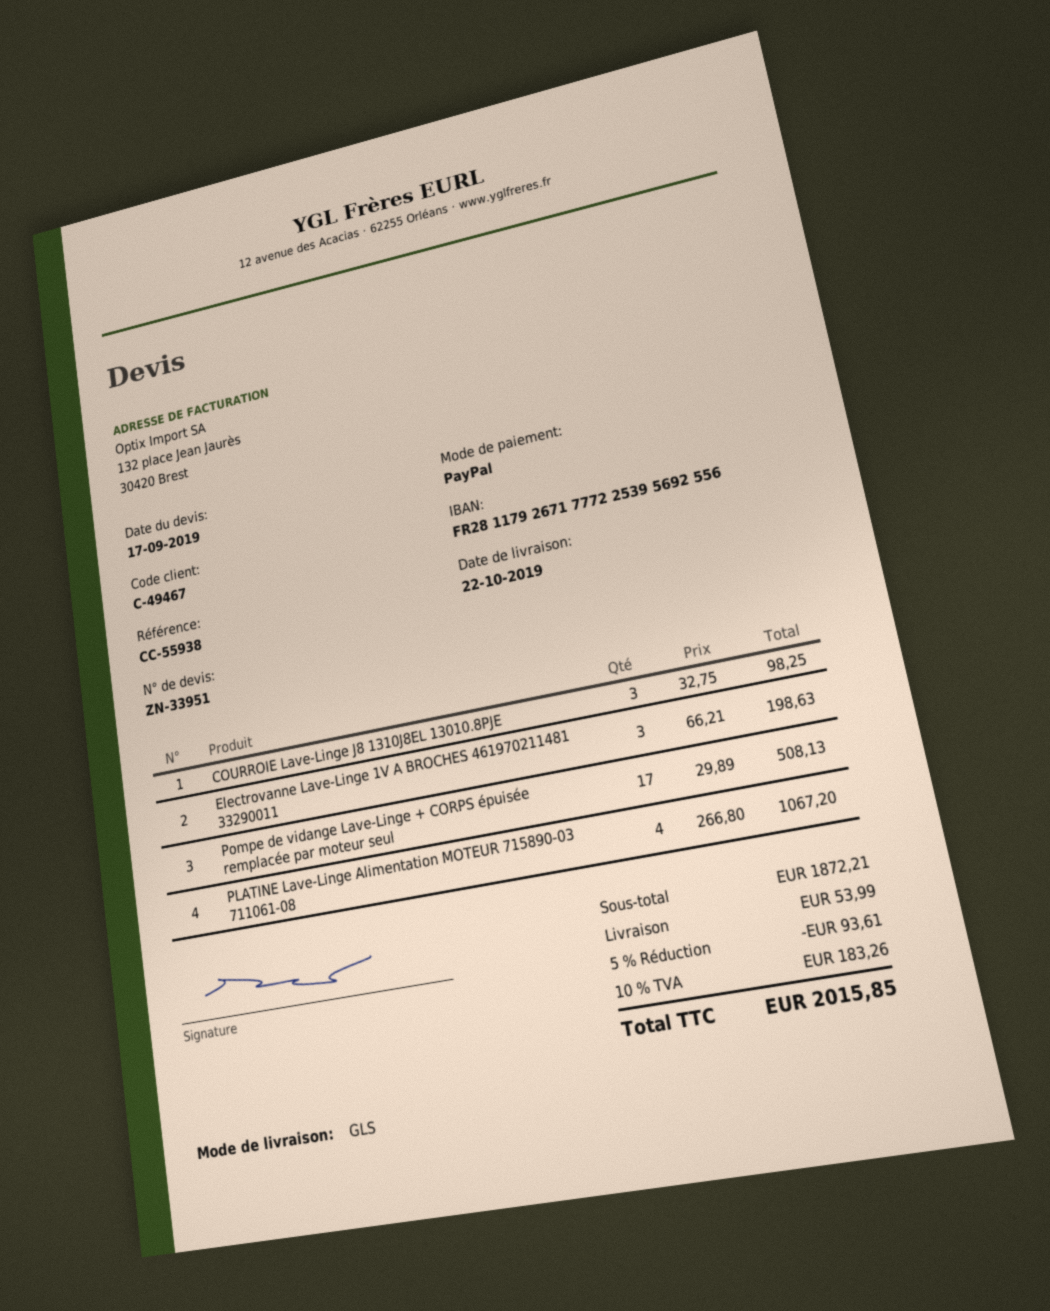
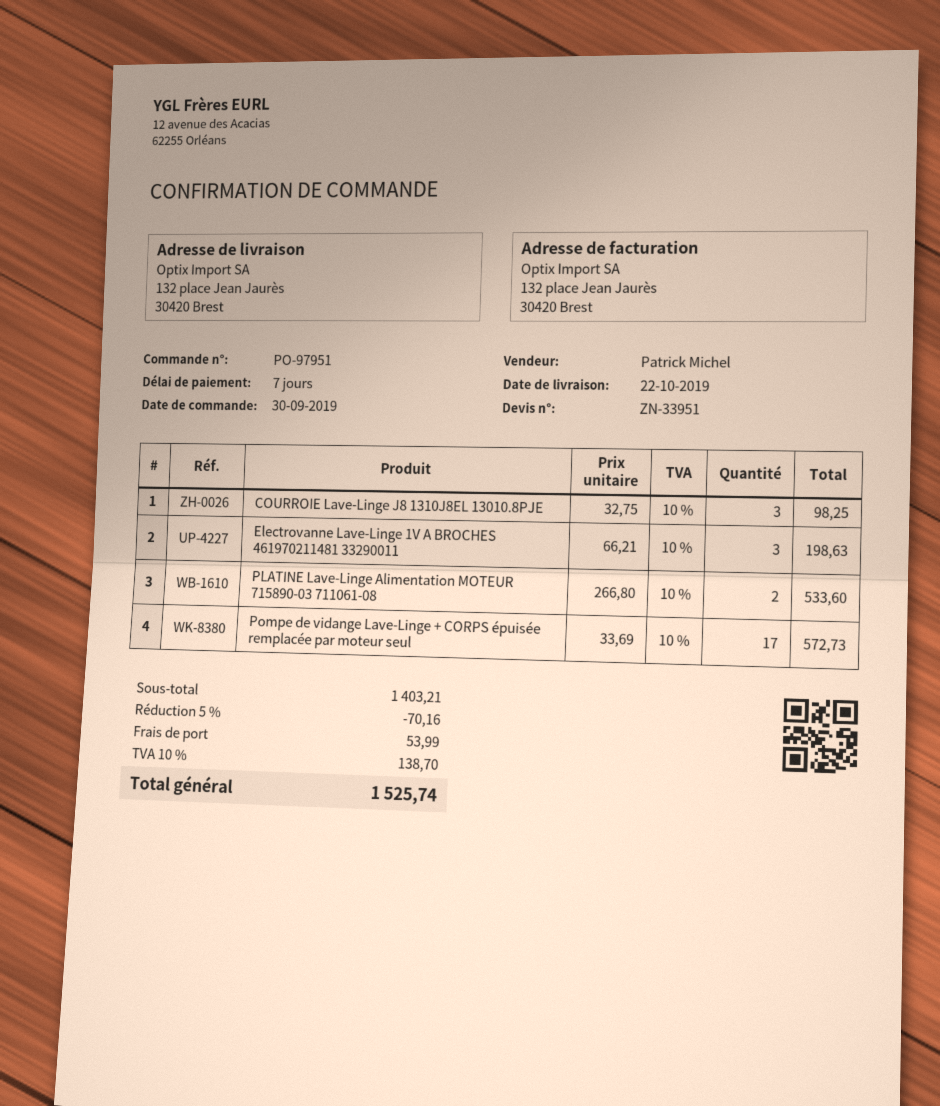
Pompe de vidange Lave-Linge + CORPS épuisée remplacée par moteur seul: 17 x 29.89 = 508.13 -> 17 x 33.69 = 572.73
PLATINE Lave-Linge Alimentation MOTEUR 715890-03 711061-08: 4 x 266.80 = 1067.20 -> 2 x 266.80 = 533.60
subtotal: 1872.21 -> 1403.21
discount: 5% = 93.61 -> 5% = 70.16
tax: 10% = 183.26 -> 10% = 138.70
total: 2015.85 -> 1525.74

